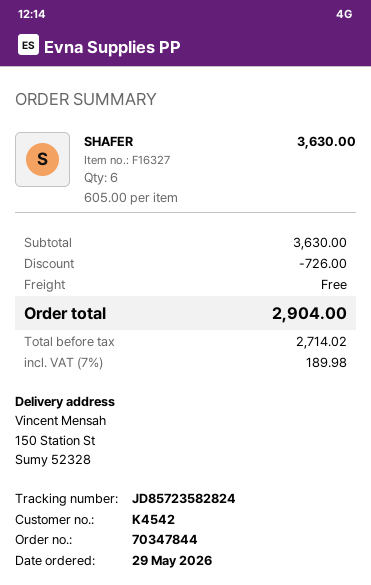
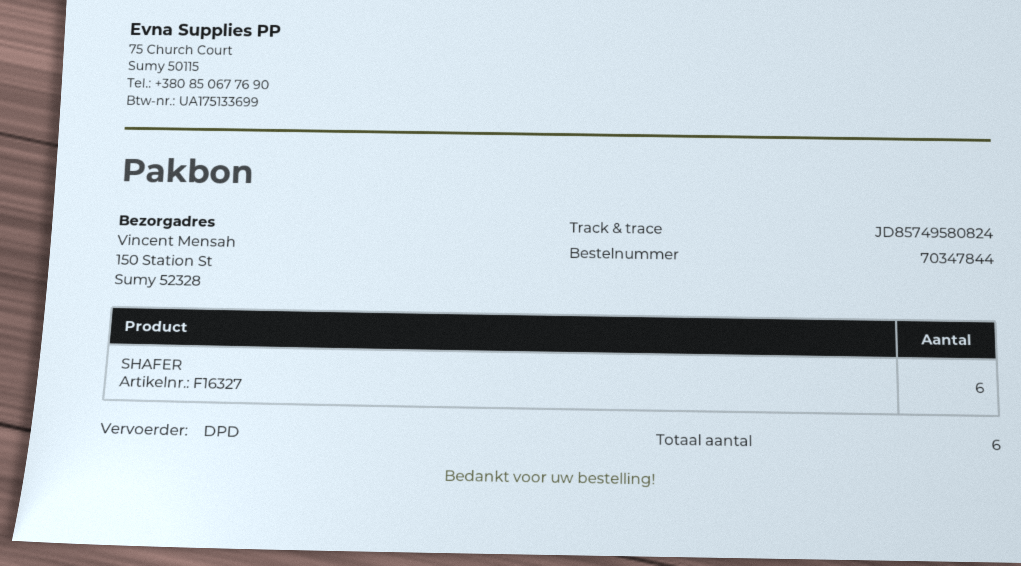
tracking number: JD85723582824 -> JD85749580824

